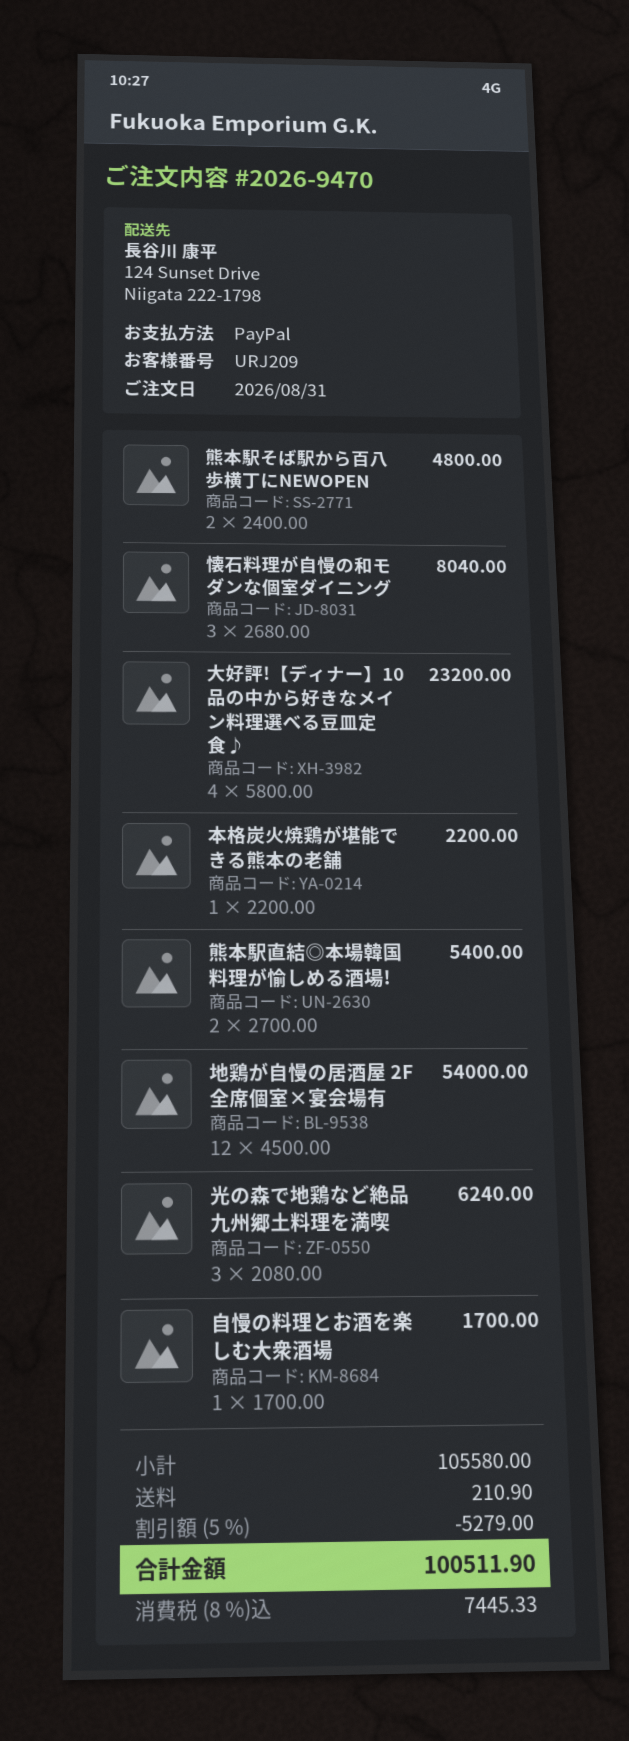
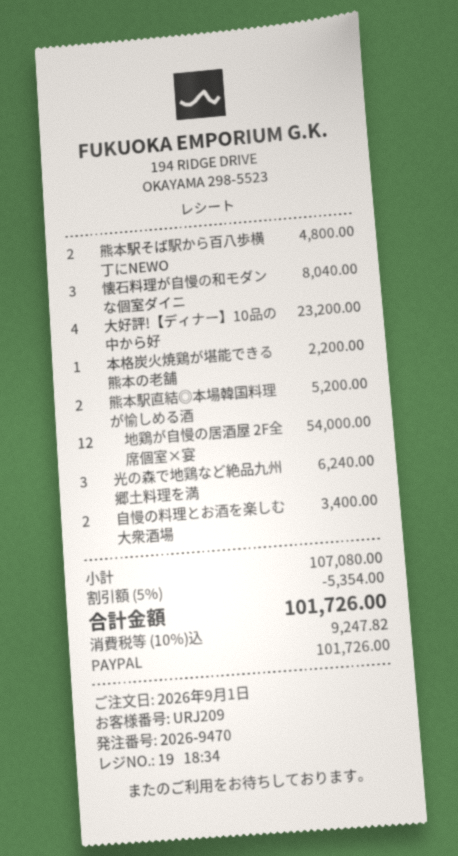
order date: 2026-08-31 -> 2026-09-01
熊本駅直結◎本場韓国料理が愉しめる酒場!: 2 for 5400.00 -> 2 for 5200.00
自慢の料理とお酒を楽しむ大衆酒場: 1 for 1700.00 -> 2 for 3400.00
subtotal: 105580.00 -> 107080.00
discount: 5% = 5279.00 -> 5% = 5354.00
shipping: 210.90 -> none
tax: 8% = 7445.33 -> 10% = 9247.82
total: 100511.90 -> 101726.00

